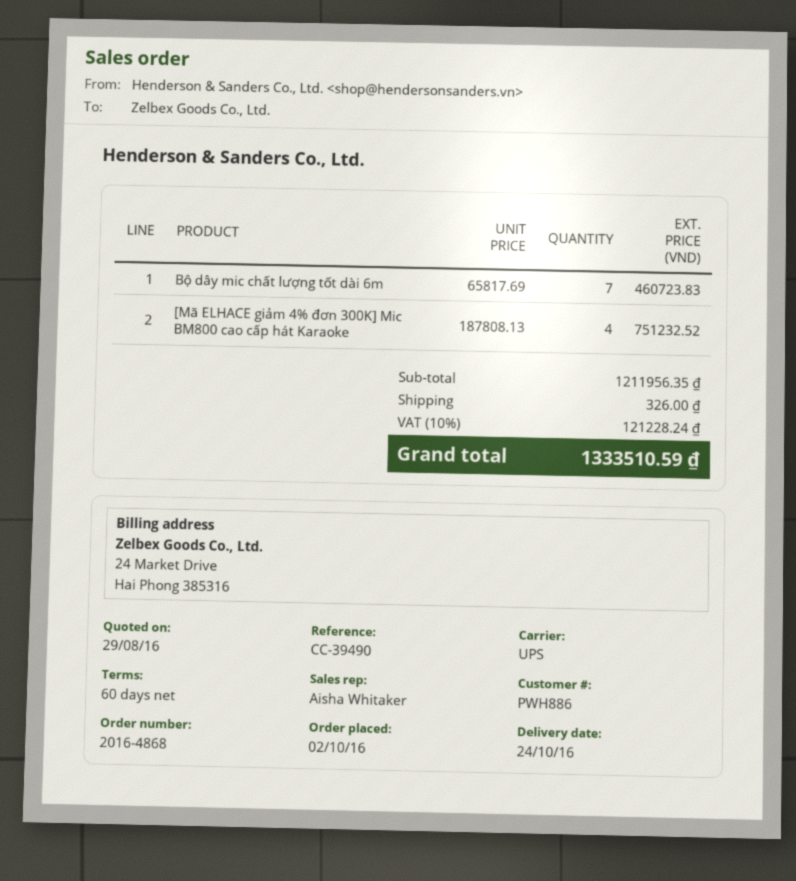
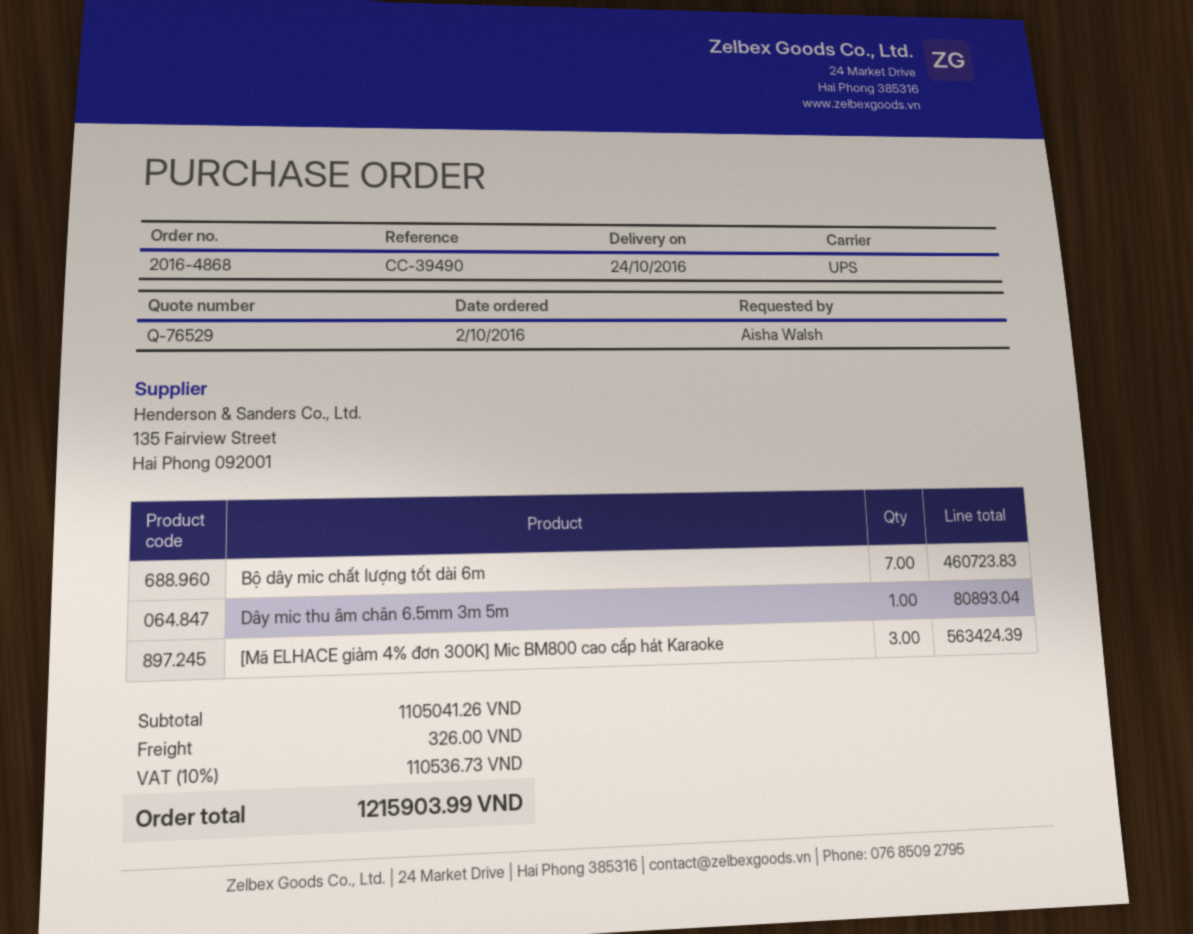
[Mã ELHACE giảm 4% đơn 300K] Mic BM800 cao cấp hát Karaoke: 4 for 751232.52 -> 3 for 563424.39
Dây mic thu âm chân 6.5mm 3m 5m: none -> 1 for 80893.04
subtotal: 1211956.35 -> 1105041.26
tax: 10% = 121228.24 -> 10% = 110536.73
total: 1333510.59 -> 1215903.99

